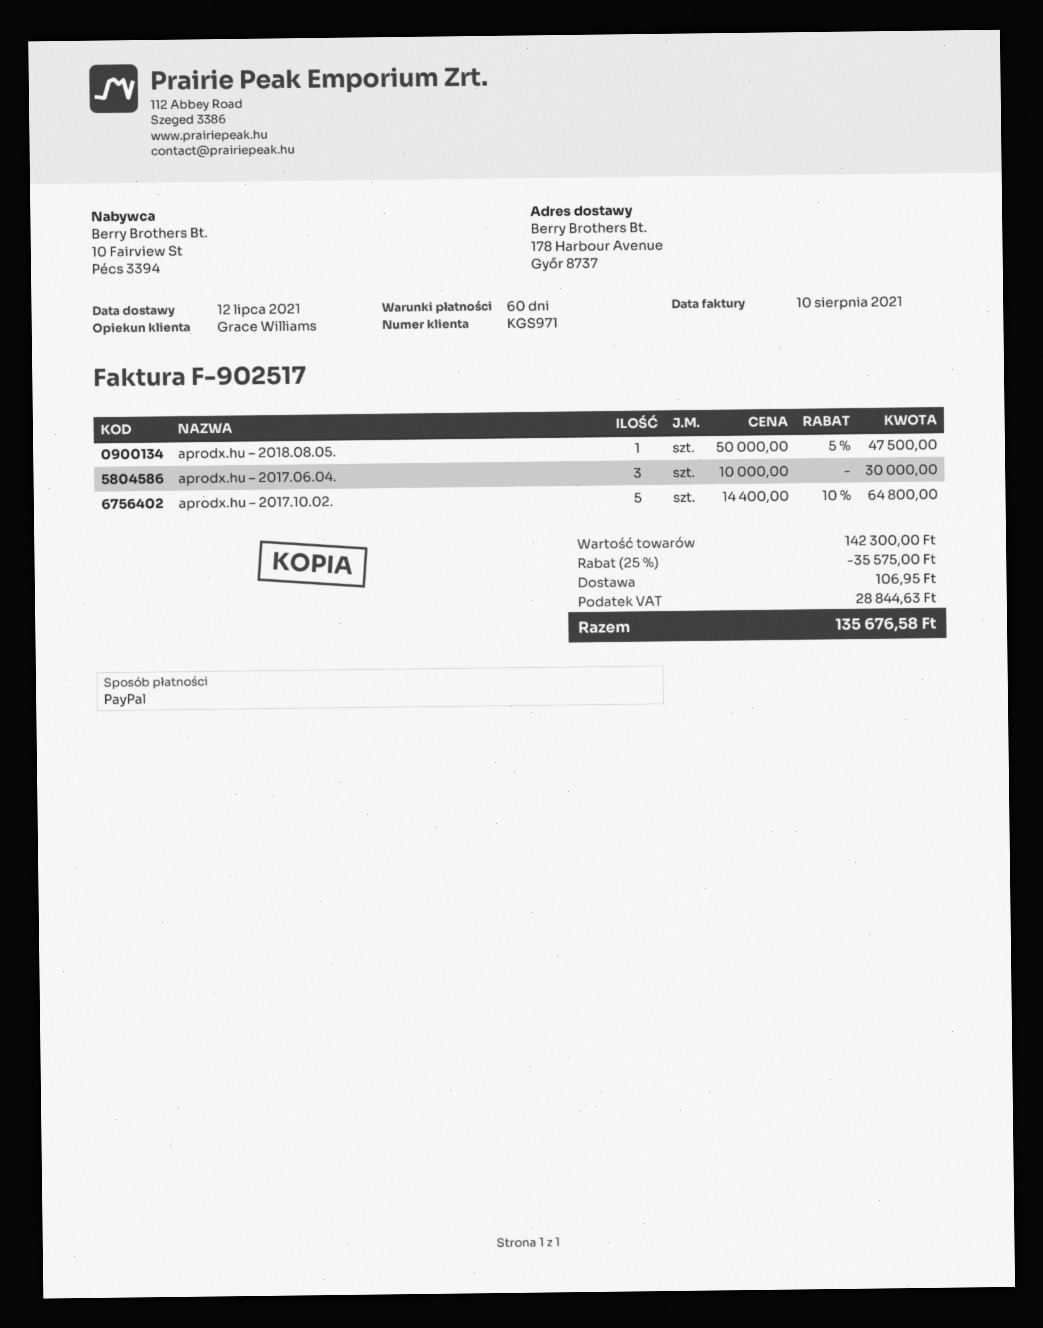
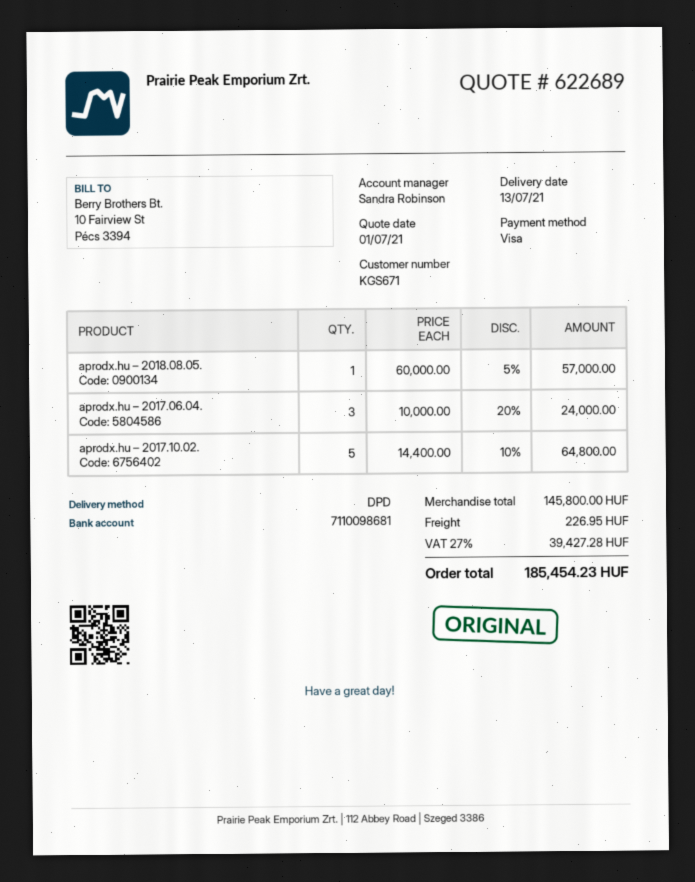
delivery date: 2021-07-12 -> 2021-07-13
customer number: KGS971 -> KGS671
sales rep: Grace Williams -> Sandra Robinson
payment method: PayPal -> Visa
aprodx.hu – 2018.08.05.: 1 x 50000.00 - 5% = 47500.00 -> 1 x 60000.00 - 5% = 57000.00
aprodx.hu – 2017.06.04.: 3 x 10000.00 = 30000.00 -> 3 x 10000.00 - 20% = 24000.00
subtotal: 142300.00 -> 145800.00
discount: 25% = 35575.00 -> none
shipping: 106.95 -> 226.95
tax: 28844.63 -> 39427.28
total: 135676.58 -> 185454.23

